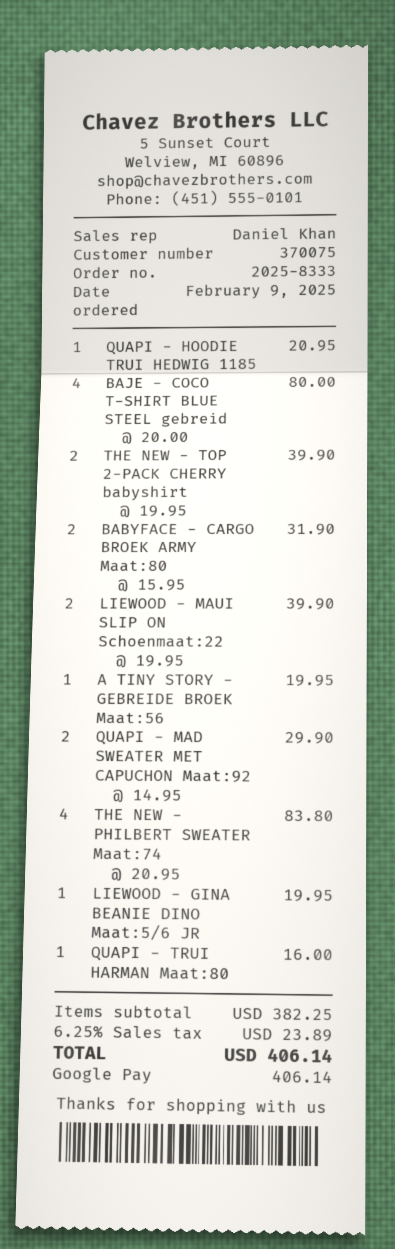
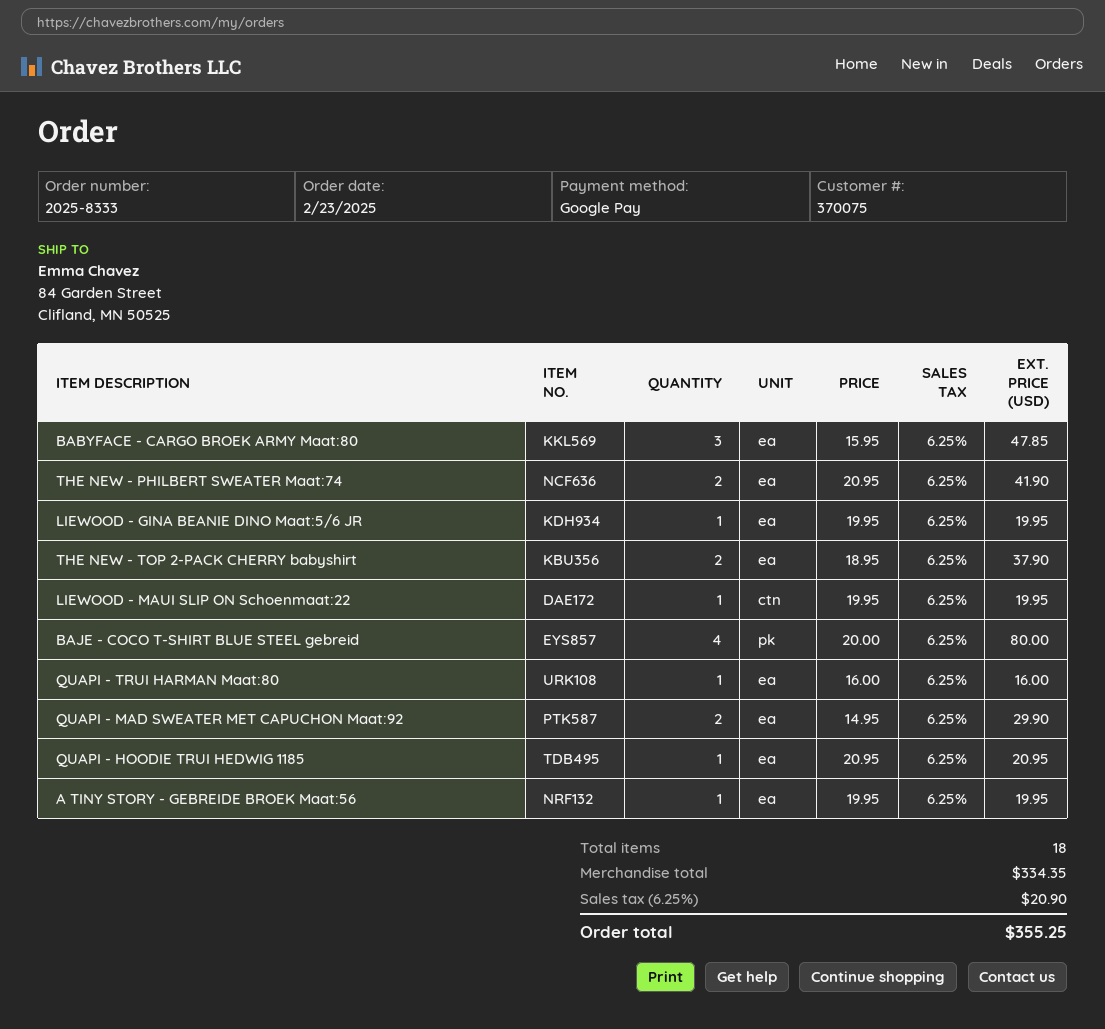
order date: 2025-02-09 -> 2025-02-23
THE NEW - TOP 2-PACK CHERRY babyshirt: 2 x 19.95 = 39.90 -> 2 x 18.95 = 37.90
BABYFACE - CARGO BROEK ARMY Maat:80: 2 x 15.95 = 31.90 -> 3 x 15.95 = 47.85
LIEWOOD - MAUI SLIP ON Schoenmaat:22: 2 x 19.95 = 39.90 -> 1 x 19.95 = 19.95
THE NEW - PHILBERT SWEATER Maat:74: 4 x 20.95 = 83.80 -> 2 x 20.95 = 41.90
subtotal: 382.25 -> 334.35
tax: 6.25% = 23.89 -> 6.25% = 20.90
total: 406.14 -> 355.25

